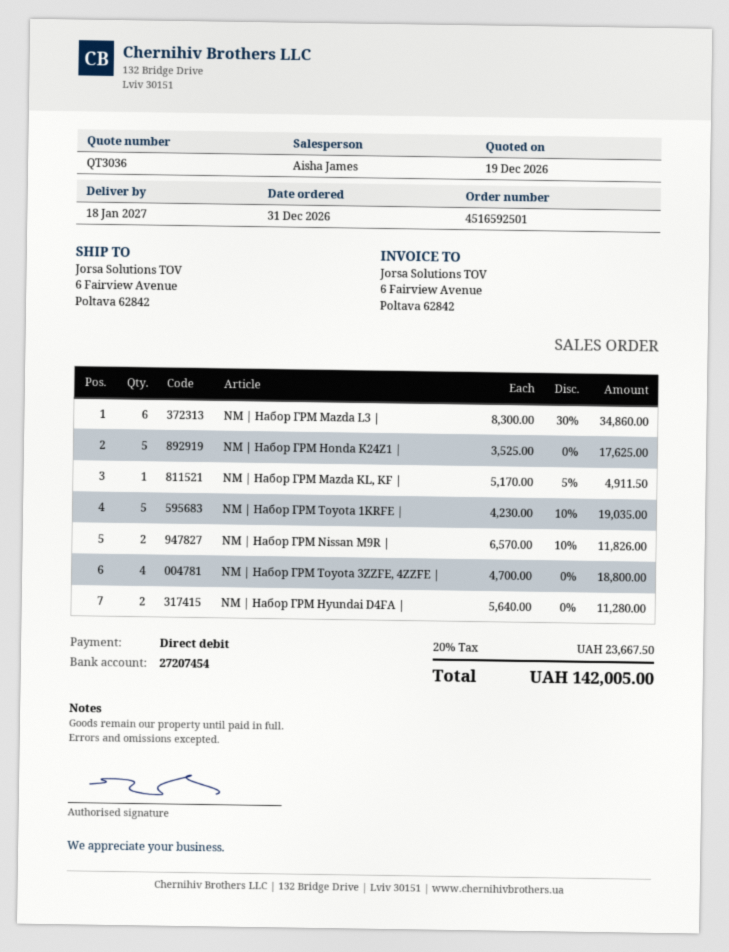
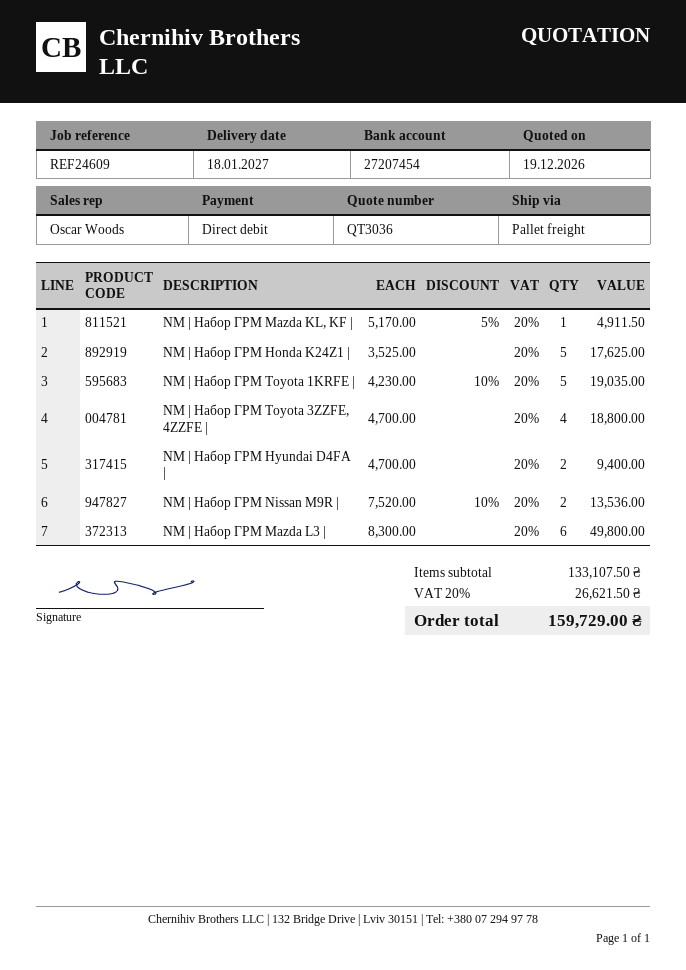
sales rep: Aisha James -> Oscar Woods
NM | Набор ГРМ Mazda L3 |: 6 x 8300.00 - 30% = 34860.00 -> 6 x 8300.00 = 49800.00
NM | Набор ГРМ Nissan M9R |: 2 x 6570.00 - 10% = 11826.00 -> 2 x 7520.00 - 10% = 13536.00
NM | Набор ГРМ Hyundai D4FA |: 2 x 5640.00 = 11280.00 -> 2 x 4700.00 = 9400.00
tax: 20% = 23667.50 -> 20% = 26621.50
total: 142005.00 -> 159729.00

